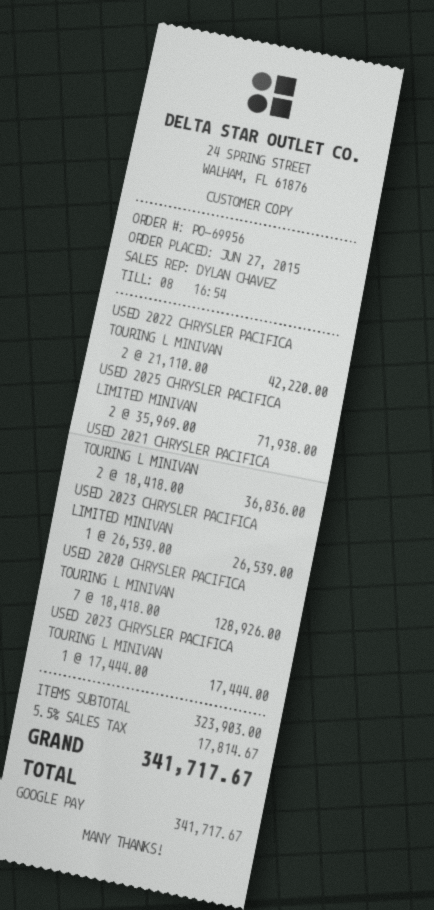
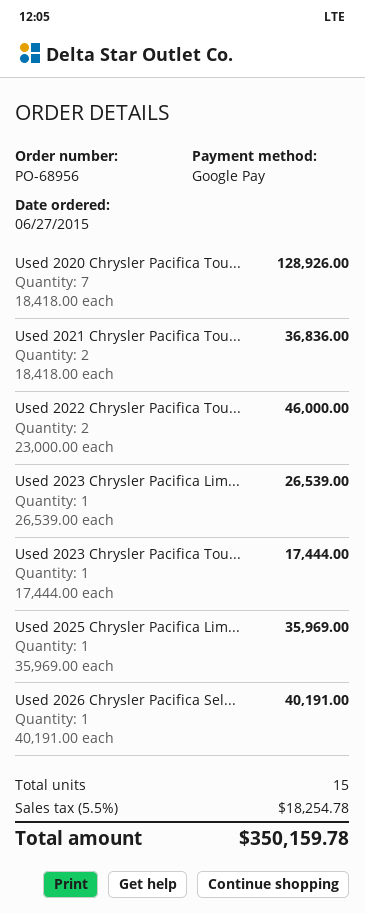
order number: PO-69956 -> PO-68956
USED 2022 CHRYSLER PACIFICA TOURING L MINIVAN: 2 x 21110.00 = 42220.00 -> 2 x 23000.00 = 46000.00
USED 2025 CHRYSLER PACIFICA LIMITED MINIVAN: 2 x 35969.00 = 71938.00 -> 1 x 35969.00 = 35969.00
Used 2026 Chrysler Pacifica Sel...: none -> 1 x 40191.00 = 40191.00
tax: 5.5% = 17814.67 -> 5.5% = 18254.78
total: 341717.67 -> 350159.78

